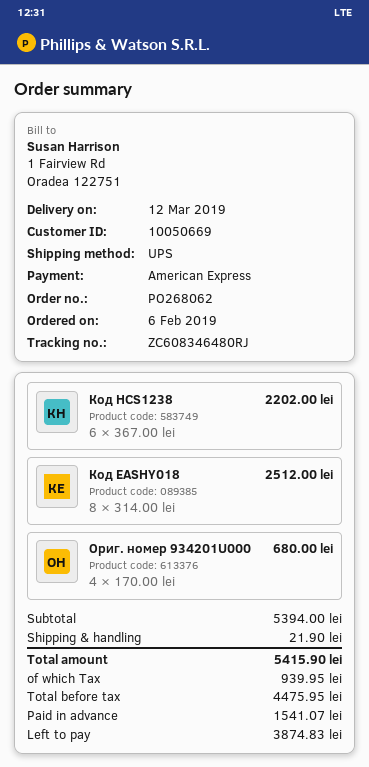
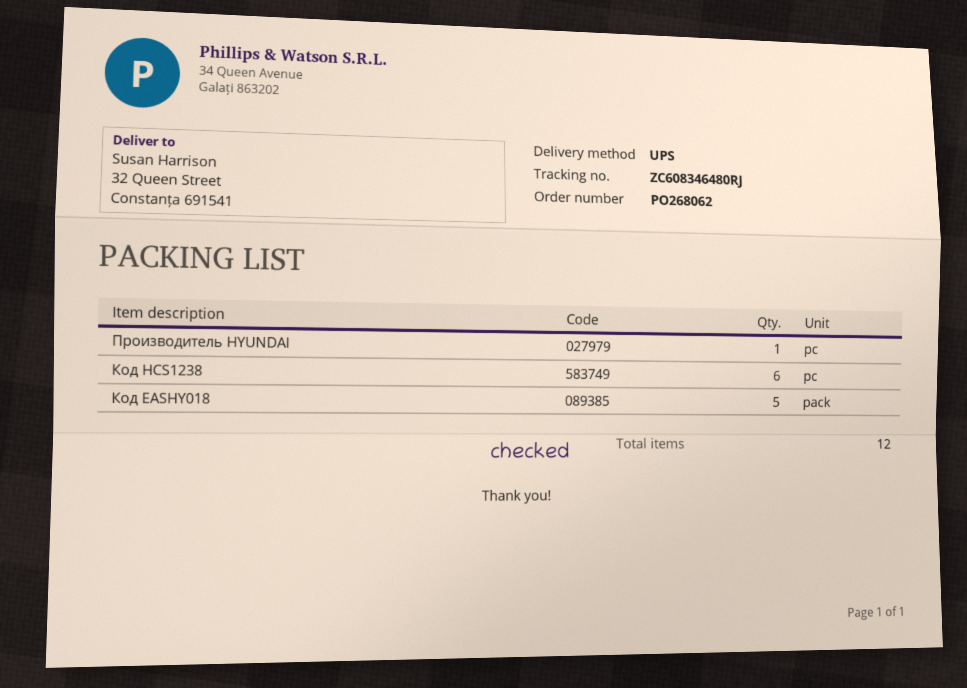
Код EASHY018: 8 -> 5
Ориг. номер 934201U000: 4 -> none
Производитель HYUNDAI: none -> 1

